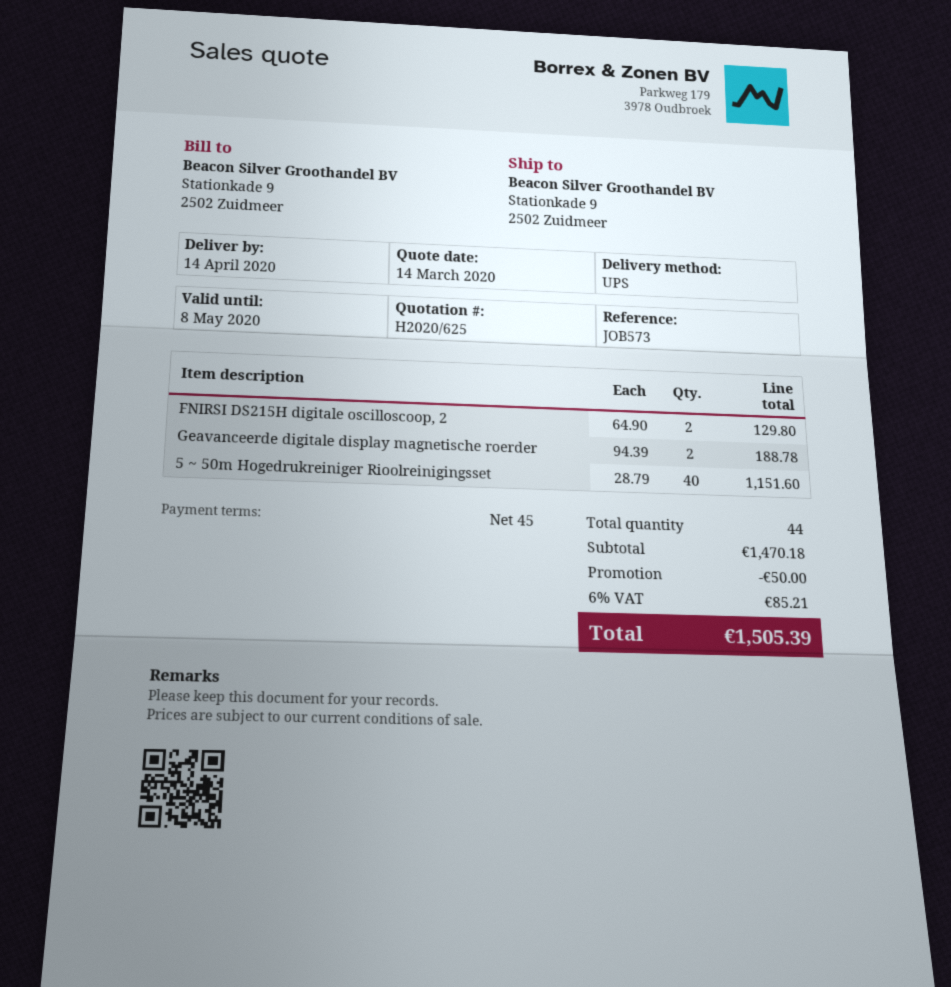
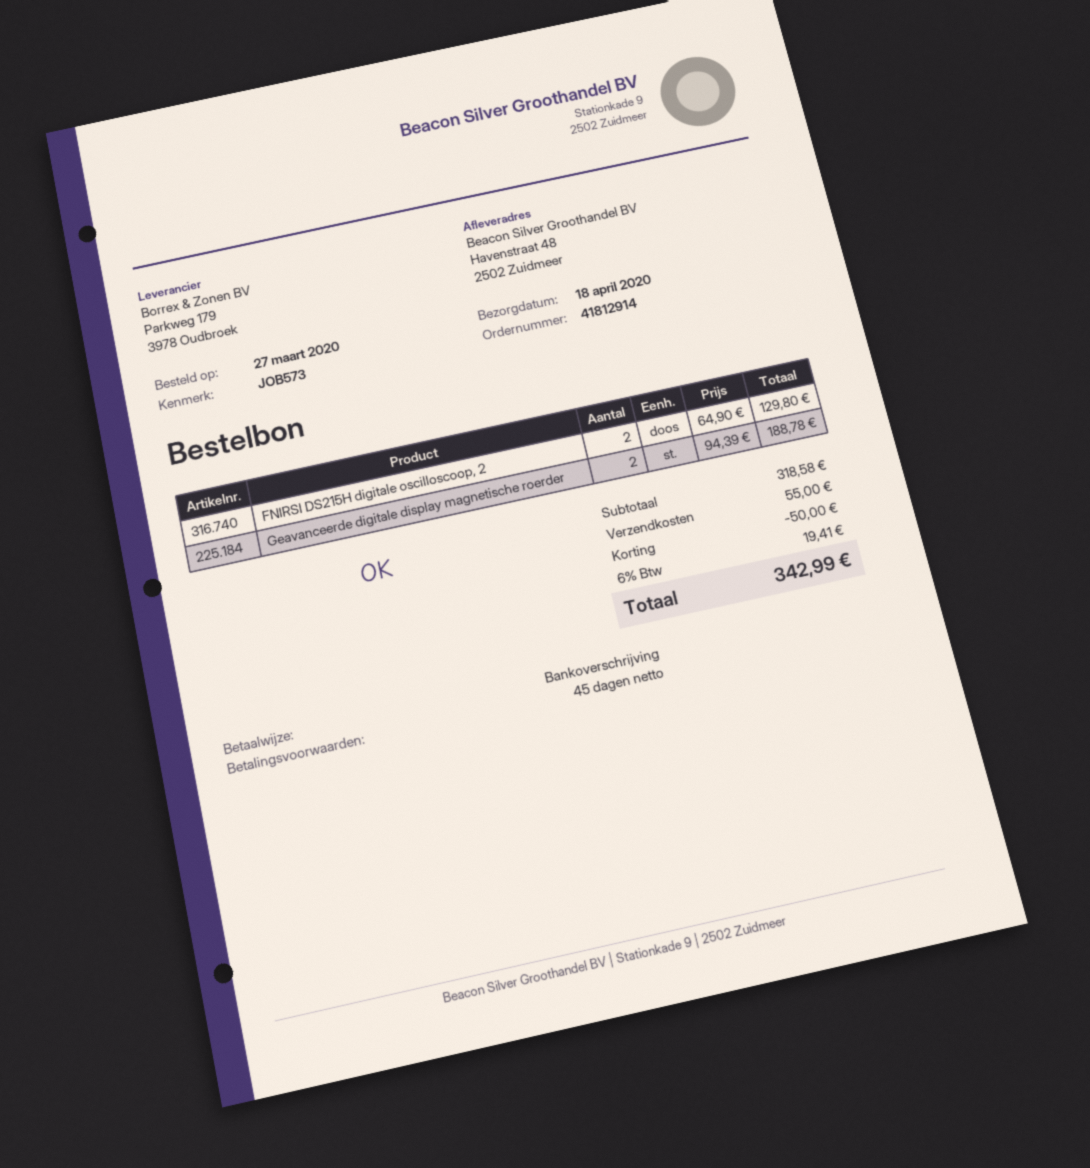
delivery date: 2020-04-14 -> 2020-04-18
ship to: Stationkade 9, 2502 Zuidmeer -> Havenstraat 48, 2502 Zuidmeer
5 ~ 50m Hogedrukreiniger Rioolreinigingsset: 40 x 28.79 = 1151.60 -> none
subtotal: 1470.18 -> 318.58
shipping: none -> 55.00
tax: 6% = 85.21 -> 6% = 19.41
total: 1505.39 -> 342.99

